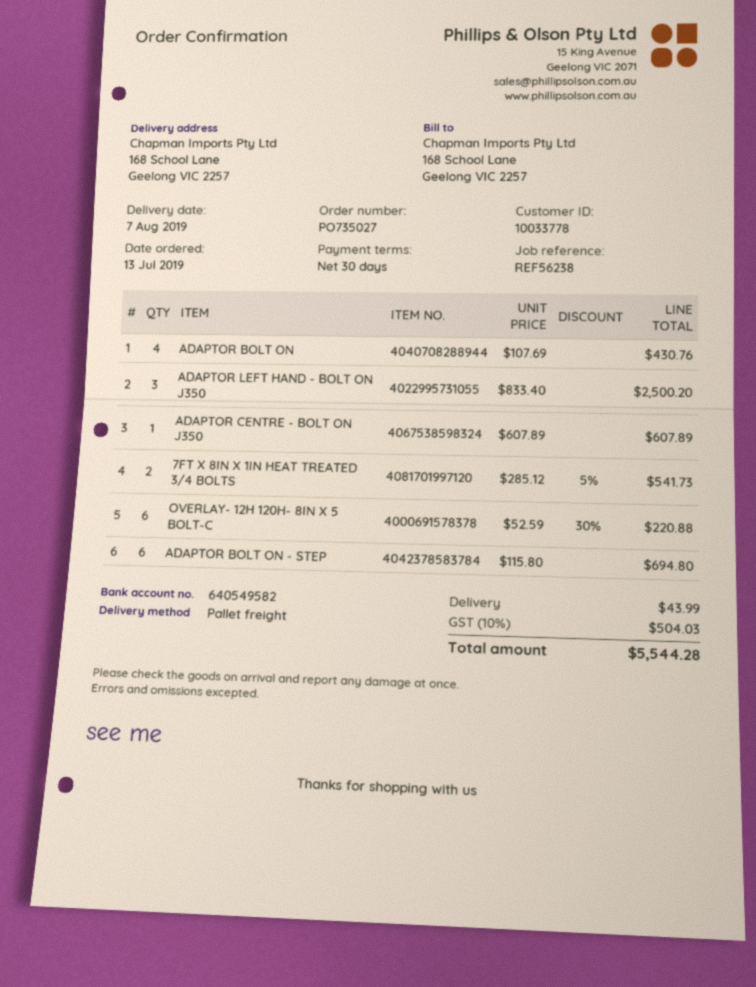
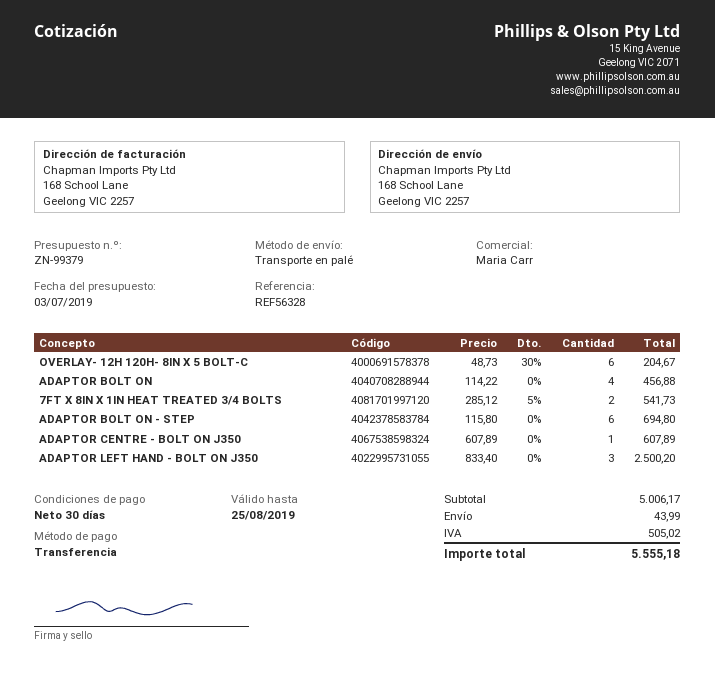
reference: REF56238 -> REF56328
ADAPTOR BOLT ON: 4 x 107.69 = 430.76 -> 4 x 114.22 = 456.88
OVERLAY- 12H 120H- 8IN X 5 BOLT-C: 6 x 52.59 - 30% = 220.88 -> 6 x 48.73 - 30% = 204.67
tax: 504.03 -> 505.02
total: 5544.28 -> 5555.18

